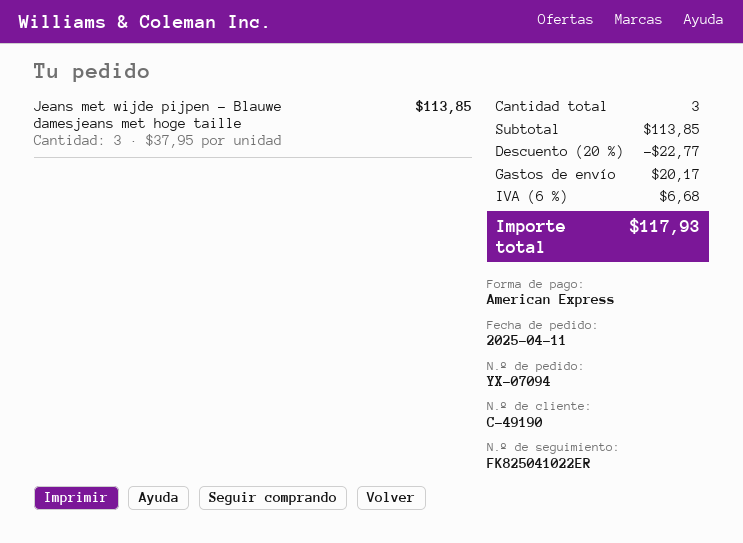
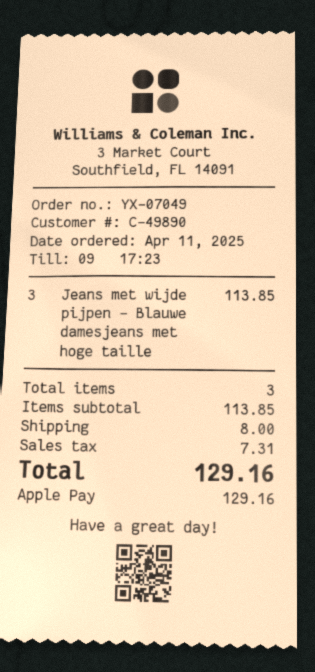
order number: YX-07094 -> YX-07049
customer number: C-49190 -> C-49890
payment method: American Express -> Apple Pay
discount: 20% = 22.77 -> none
shipping: 20.17 -> 8.00
tax: 6.68 -> 7.31
total: 117.93 -> 129.16

